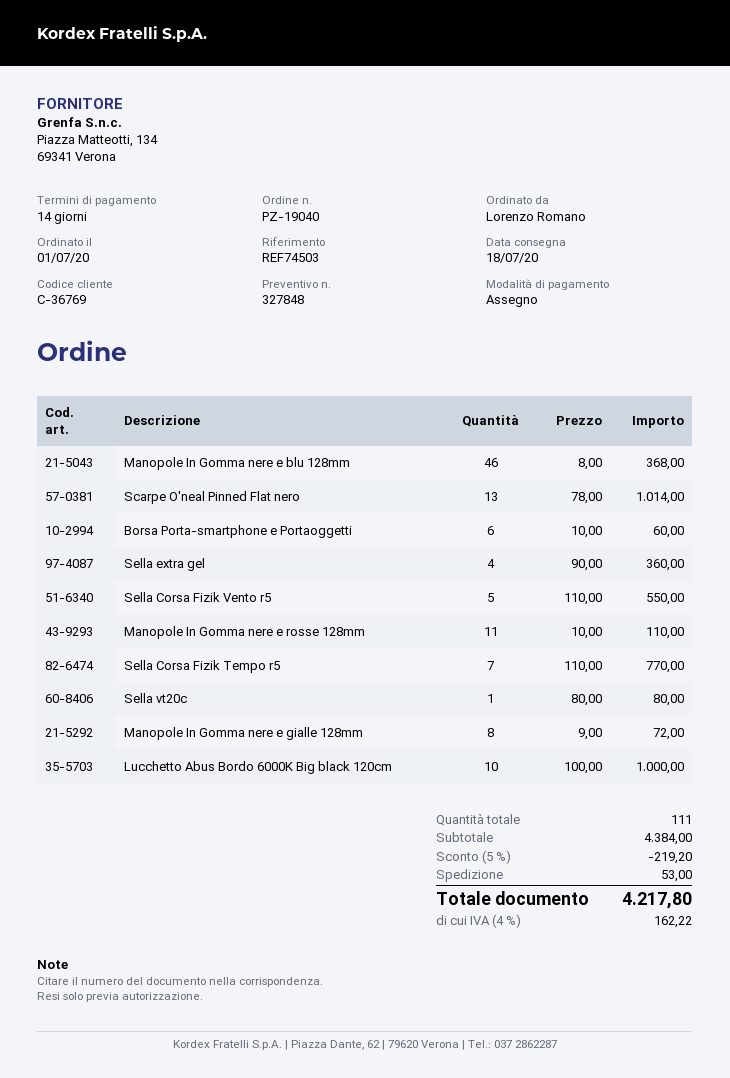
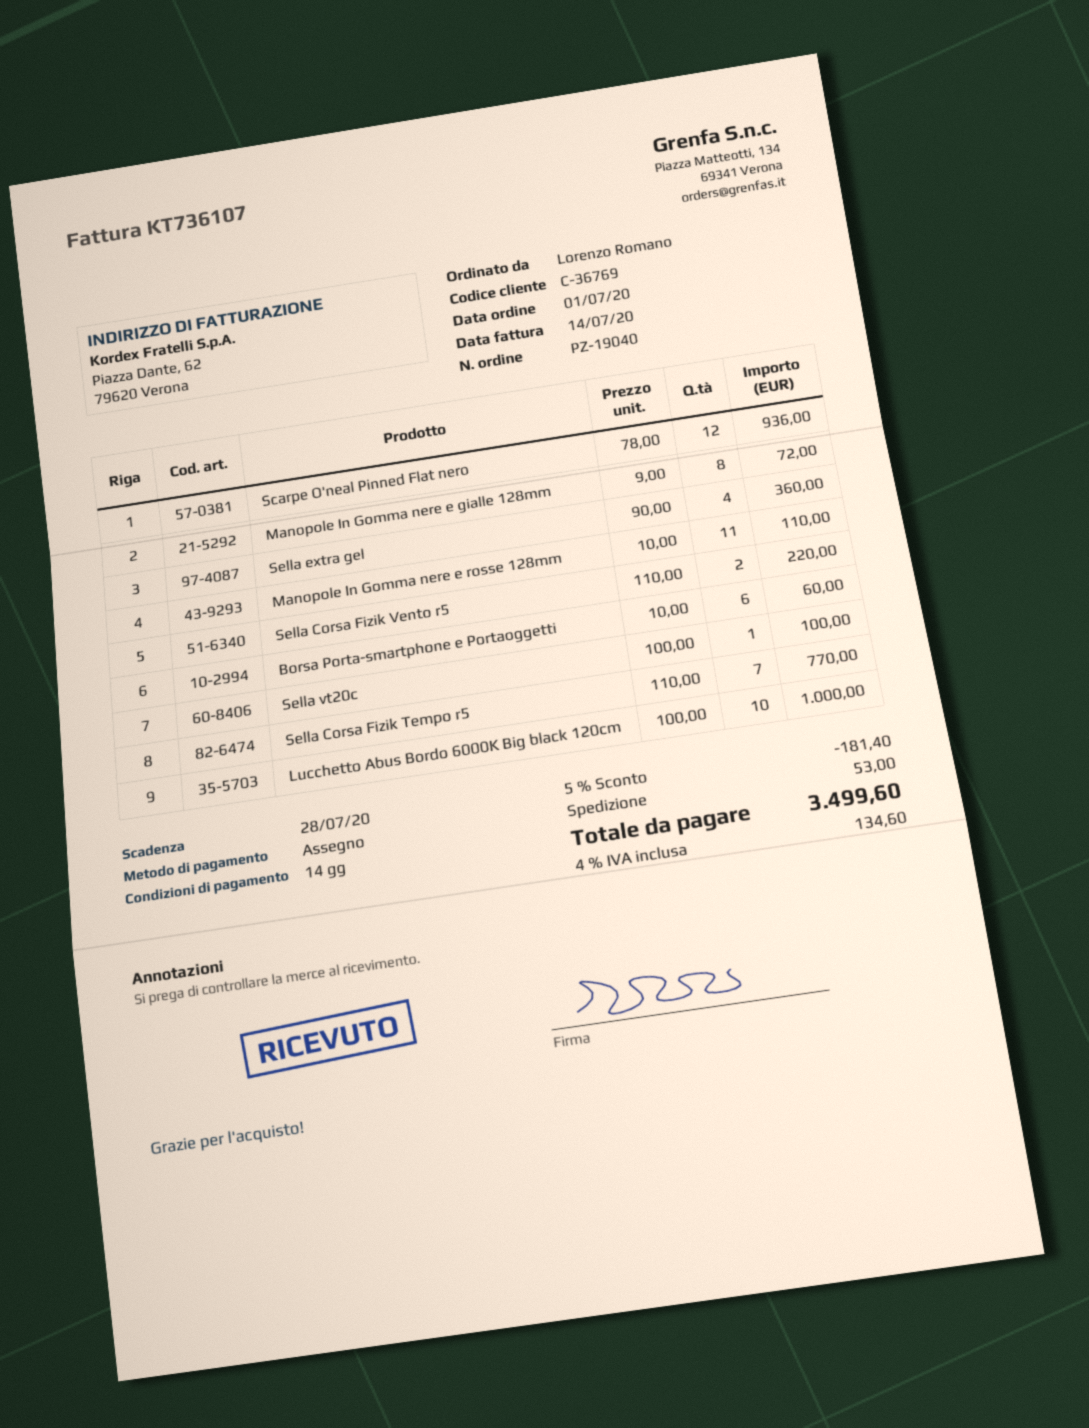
Manopole In Gomma nere e blu 128mm: 46 x 8.00 = 368.00 -> none
Scarpe O'neal Pinned Flat nero: 13 x 78.00 = 1014.00 -> 12 x 78.00 = 936.00
Sella Corsa Fizik Vento r5: 5 x 110.00 = 550.00 -> 2 x 110.00 = 220.00
Sella vt20c: 1 x 80.00 = 80.00 -> 1 x 100.00 = 100.00
discount: 5% = 219.20 -> 5% = 181.40
tax: 4% = 162.22 -> 4% = 134.60
total: 4217.80 -> 3499.60

